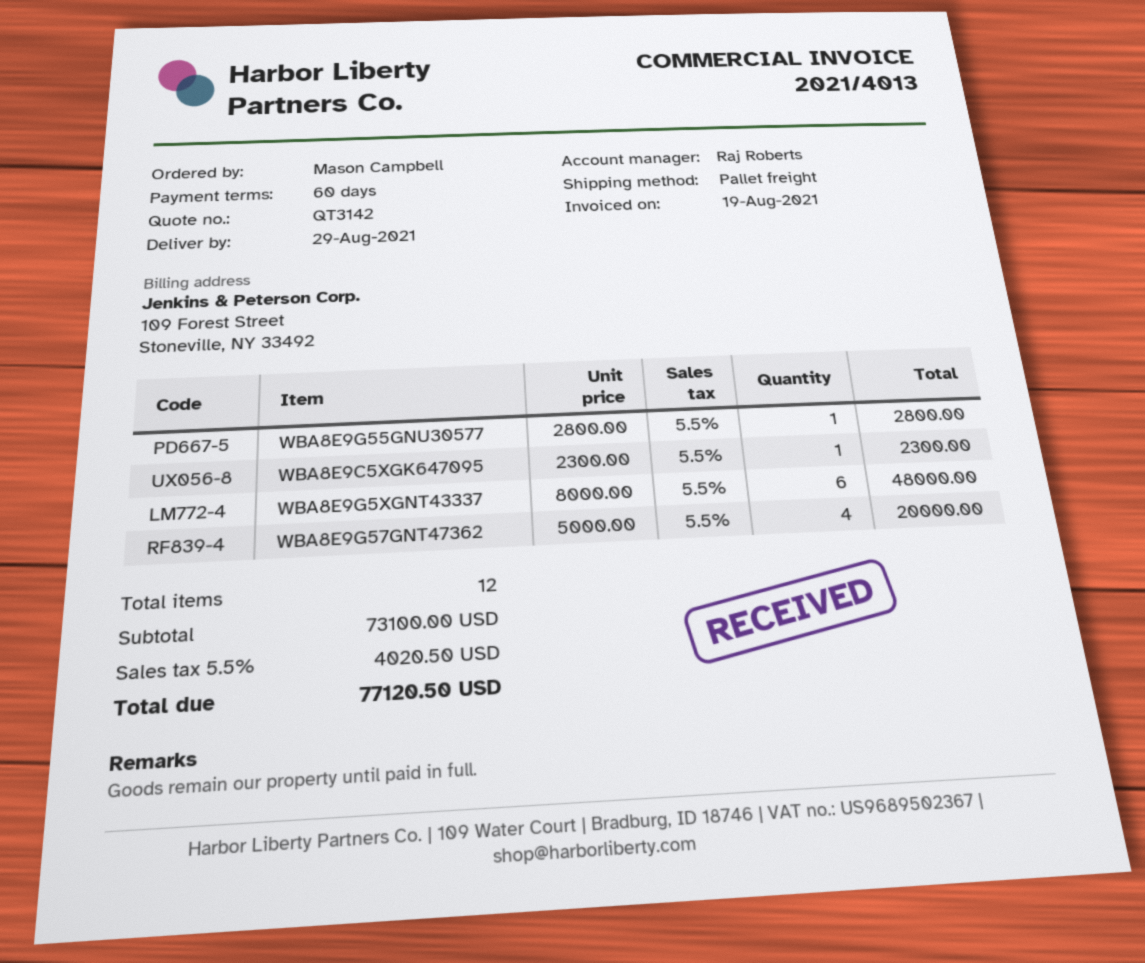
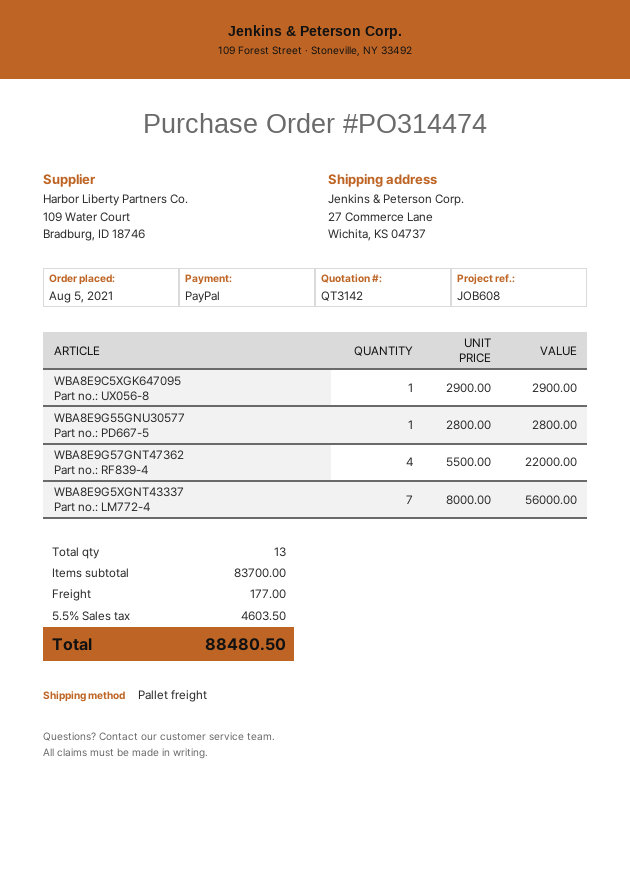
WBA8E9C5XGK647095: 1 x 2300.00 = 2300.00 -> 1 x 2900.00 = 2900.00
WBA8E9G5XGNT43337: 6 x 8000.00 = 48000.00 -> 7 x 8000.00 = 56000.00
WBA8E9G57GNT47362: 4 x 5000.00 = 20000.00 -> 4 x 5500.00 = 22000.00
total quantity: 12 -> 13
subtotal: 73100.00 -> 83700.00
shipping: none -> 177.00
tax: 5.5% = 4020.50 -> 5.5% = 4603.50
total: 77120.50 -> 88480.50

